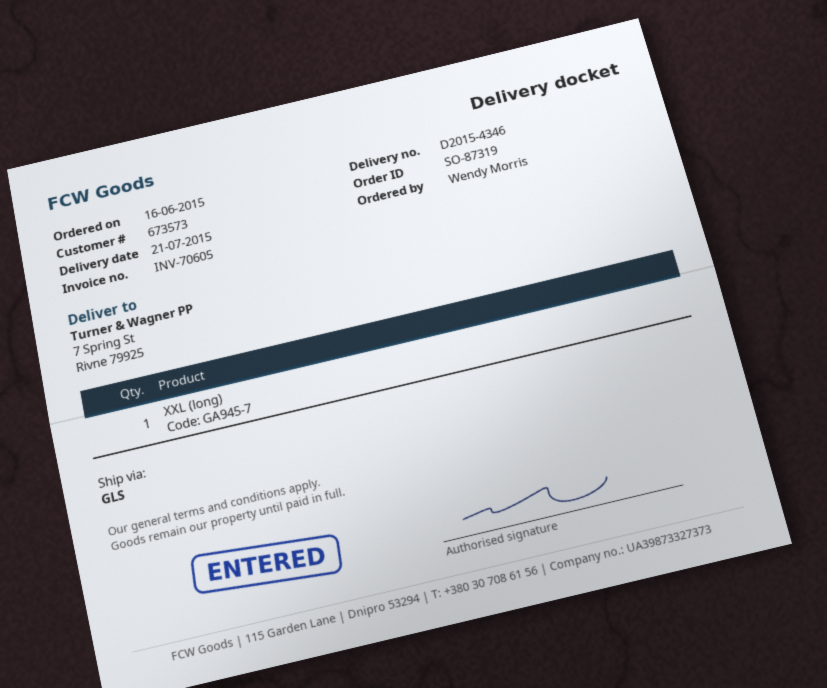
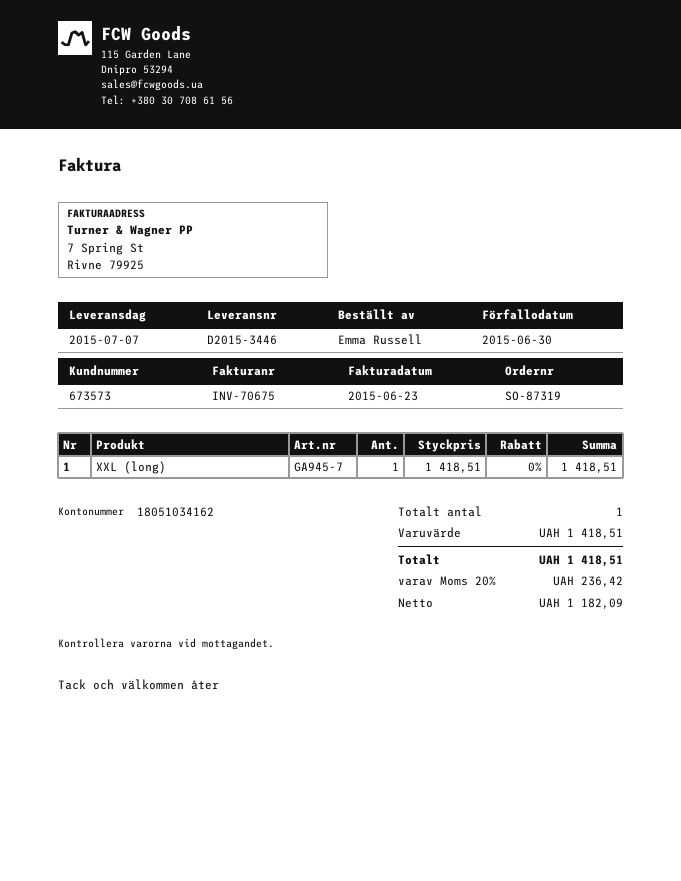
delivery note number: D2015-4346 -> D2015-3446
delivery date: 2015-07-21 -> 2015-07-07
invoice number: INV-70605 -> INV-70675
ordered by: Wendy Morris -> Emma Russell

